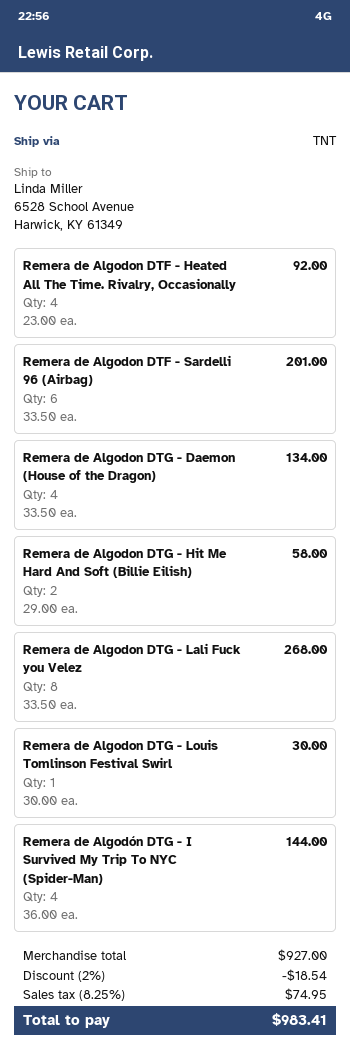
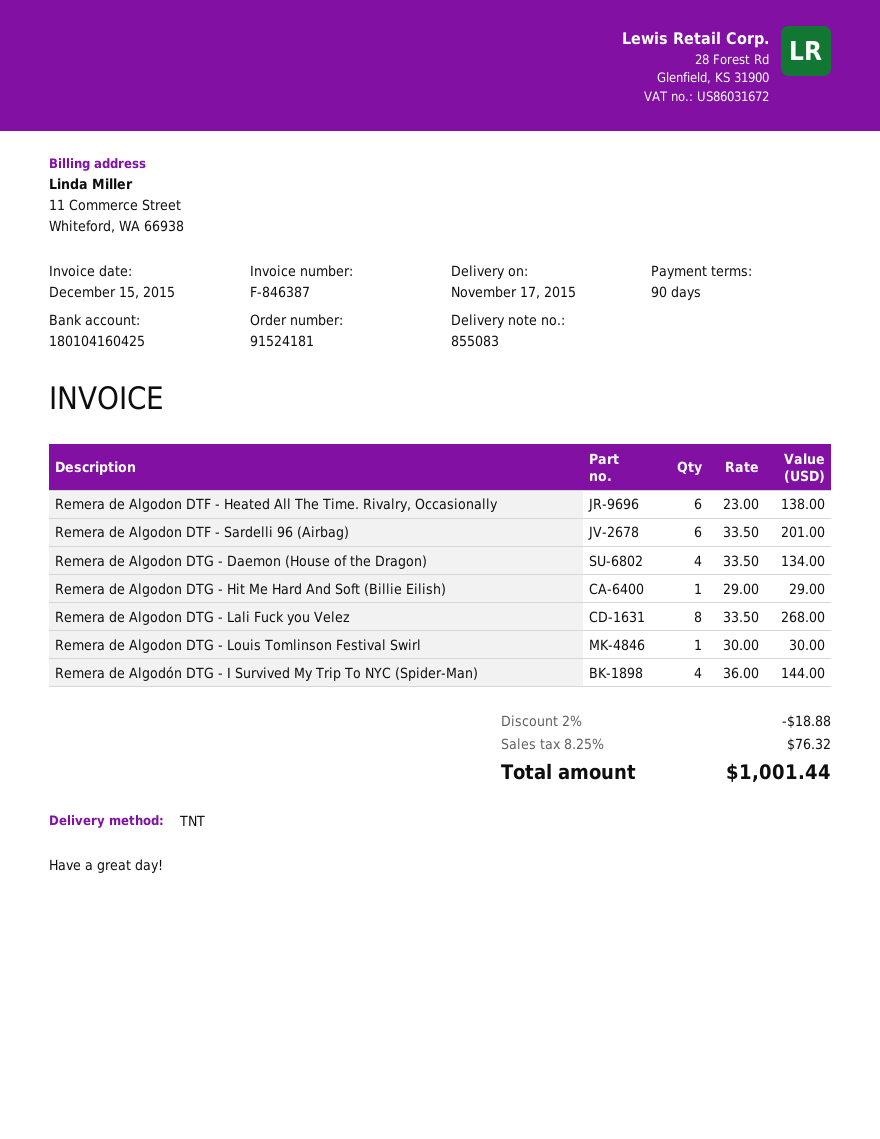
Remera de Algodon DTF - Heated All The Time. Rivalry, Occasionally: 4 x 23.00 = 92.00 -> 6 x 23.00 = 138.00
Remera de Algodon DTG - Hit Me Hard And Soft (Billie Eilish): 2 x 29.00 = 58.00 -> 1 x 29.00 = 29.00
discount: 2% = 18.54 -> 2% = 18.88
tax: 8.25% = 74.95 -> 8.25% = 76.32
total: 983.41 -> 1001.44

